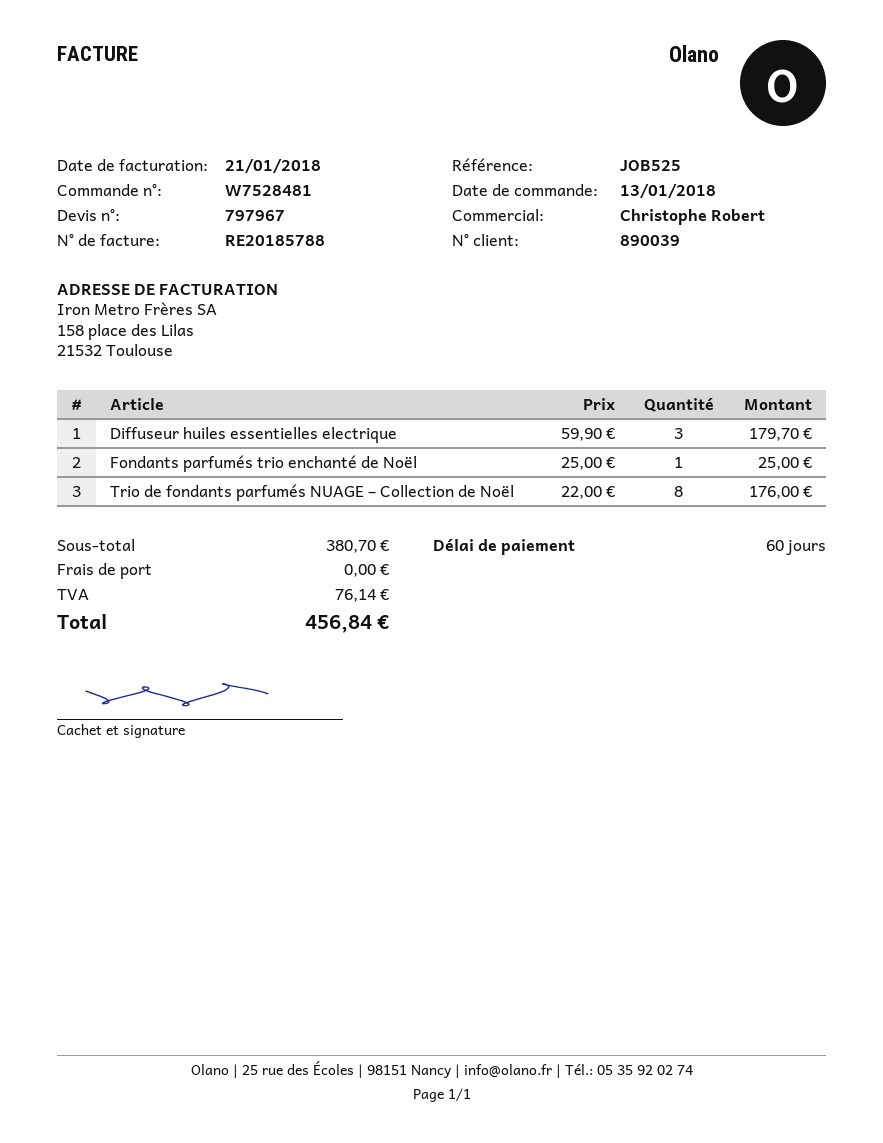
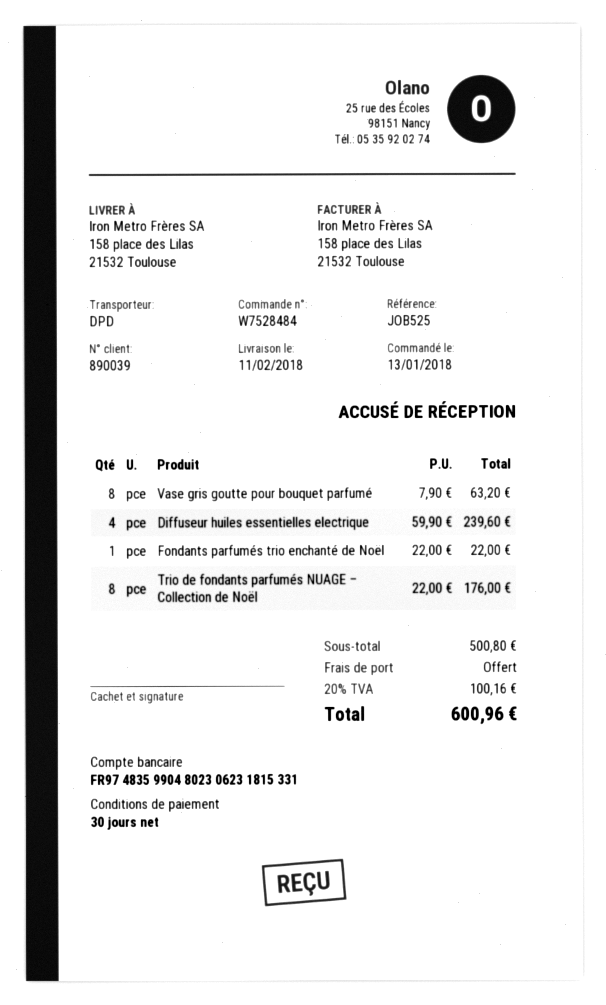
order number: W7528481 -> W7528484
payment terms: 60 days -> 30 days
Diffuseur huiles essentielles electrique: 3 x 59.90 = 179.70 -> 4 x 59.90 = 239.60
Fondants parfumés trio enchanté de Noël: 1 x 25.00 = 25.00 -> 1 x 22.00 = 22.00
Vase gris goutte pour bouquet parfumé: none -> 8 x 7.90 = 63.20
subtotal: 380.70 -> 500.80
tax: 76.14 -> 100.16
total: 456.84 -> 600.96

